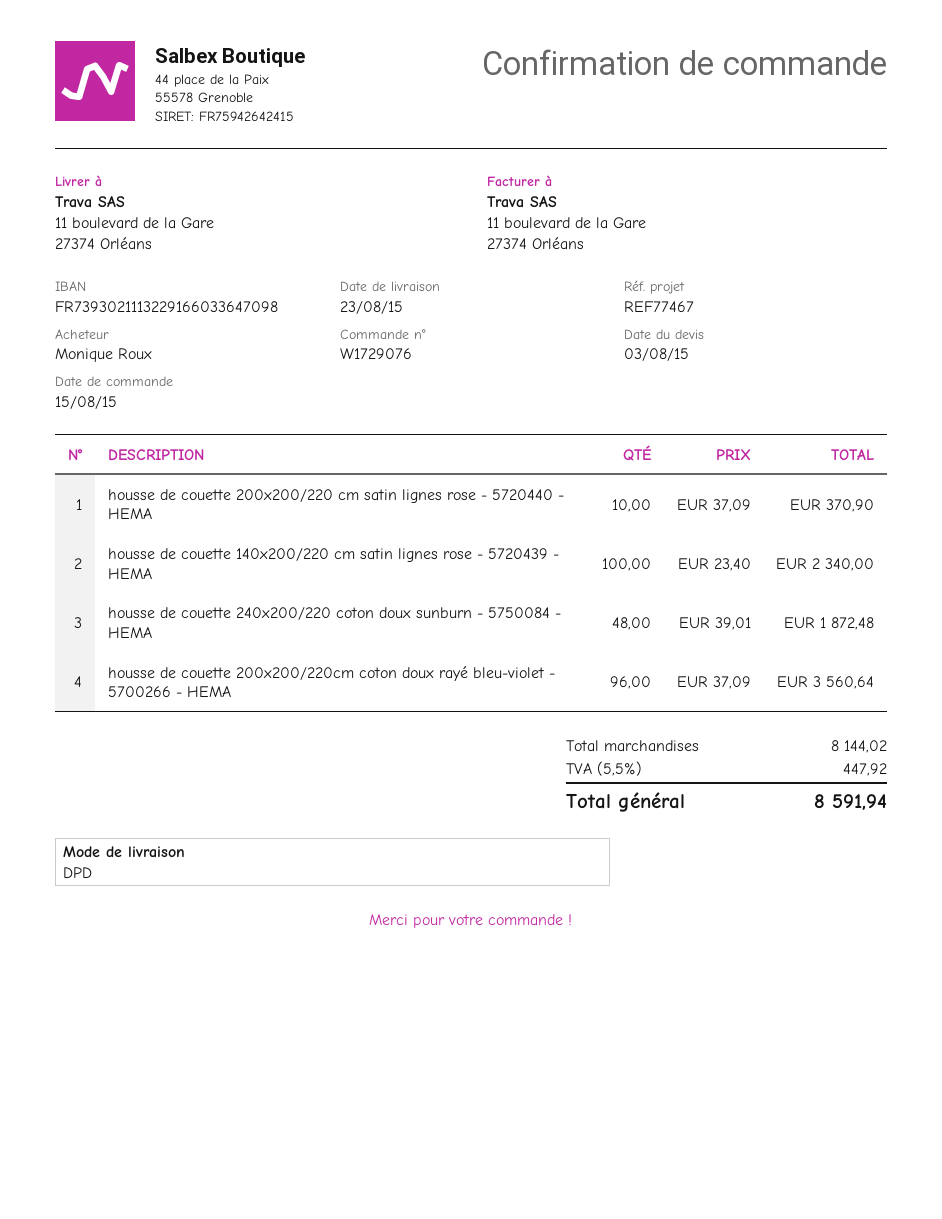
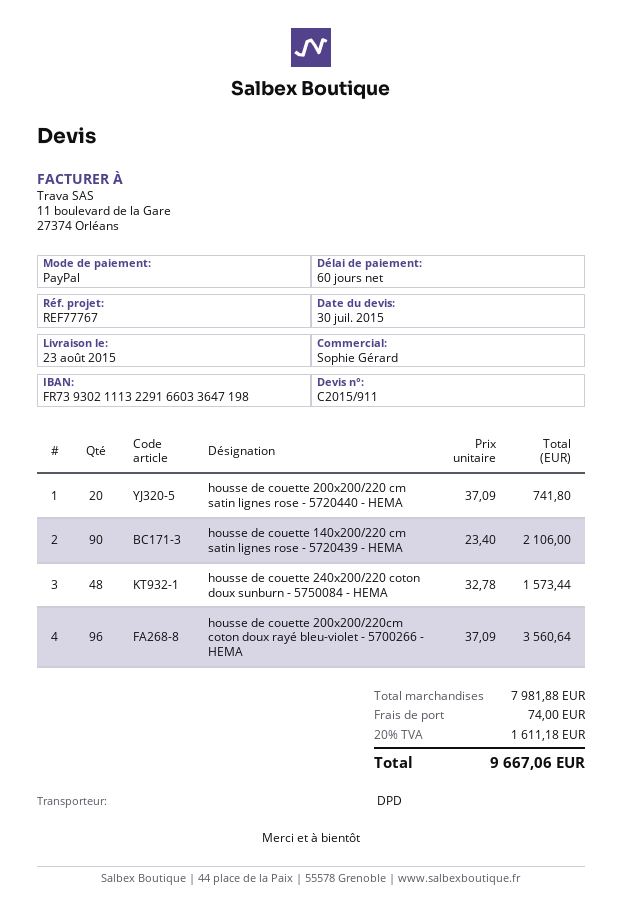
quote date: 2015-08-03 -> 2015-07-30
reference: REF77467 -> REF77767
bank account: FR7393021113229166033647098 -> FR7393021113229166033647198
housse de couette 200x200/220 cm satin lignes rose - 5720440 - HEMA: 10 x 37.09 = 370.90 -> 20 x 37.09 = 741.80
housse de couette 140x200/220 cm satin lignes rose - 5720439 - HEMA: 100 x 23.40 = 2340.00 -> 90 x 23.40 = 2106.00
housse de couette 240x200/220 coton doux sunburn - 5750084 - HEMA: 48 x 39.01 = 1872.48 -> 48 x 32.78 = 1573.44
subtotal: 8144.02 -> 7981.88
shipping: none -> 74.00
tax: 5.5% = 447.92 -> 20% = 1611.18
total: 8591.94 -> 9667.06

